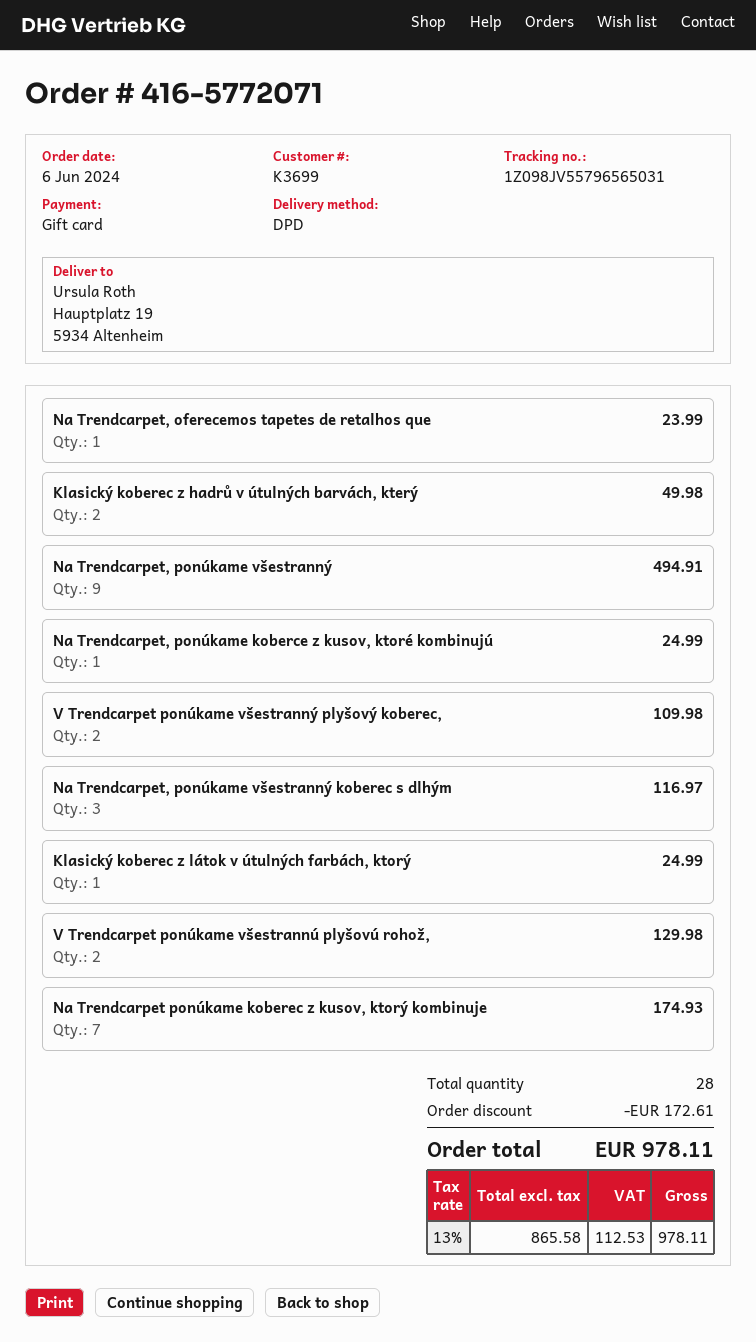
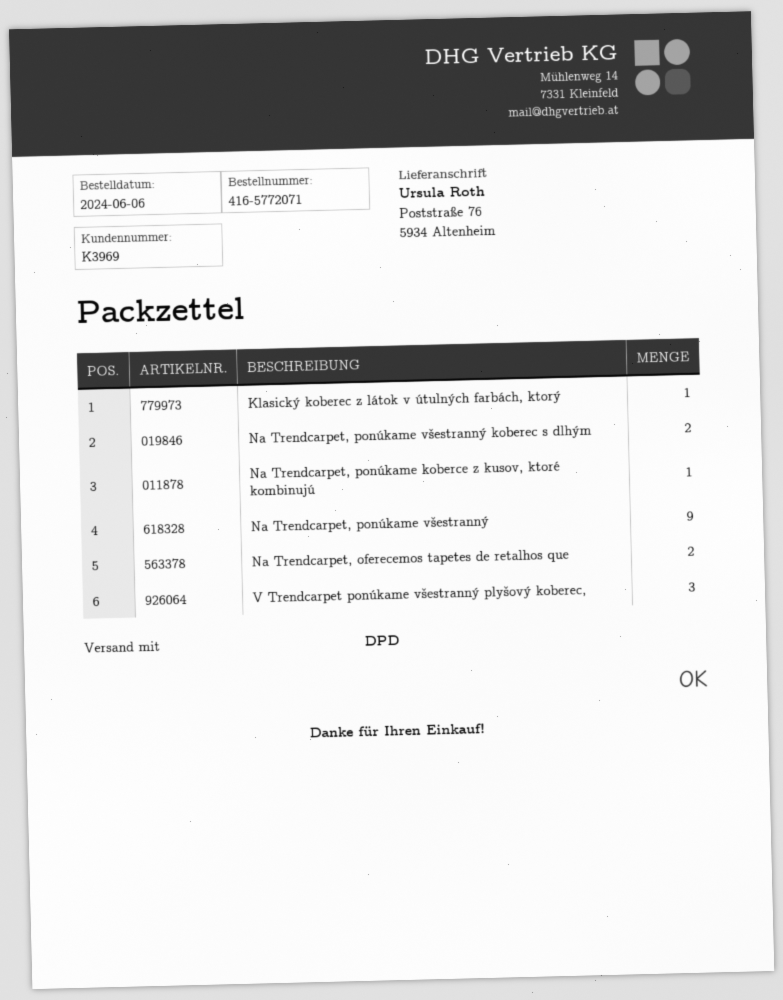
customer number: K3699 -> K3969
ship to: Hauptplatz 19, 5934 Altenheim -> Poststraße 76, 5934 Altenheim
Na Trendcarpet, oferecemos tapetes de retalhos que: 1 -> 2
Klasický koberec z hadrů v útulných barvách, který: 2 -> none
V Trendcarpet ponúkame všestranný plyšový koberec,: 2 -> 3
Na Trendcarpet, ponúkame všestranný koberec s dlhým: 3 -> 2
V Trendcarpet ponúkame všestrannú plyšovú rohož,: 2 -> none
Na Trendcarpet ponúkame koberec z kusov, ktorý kombinuje: 7 -> none

